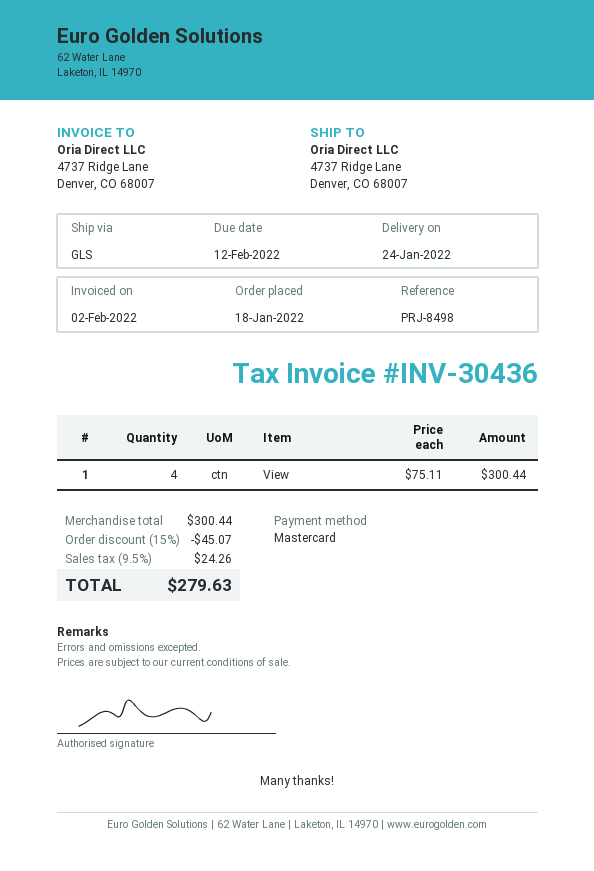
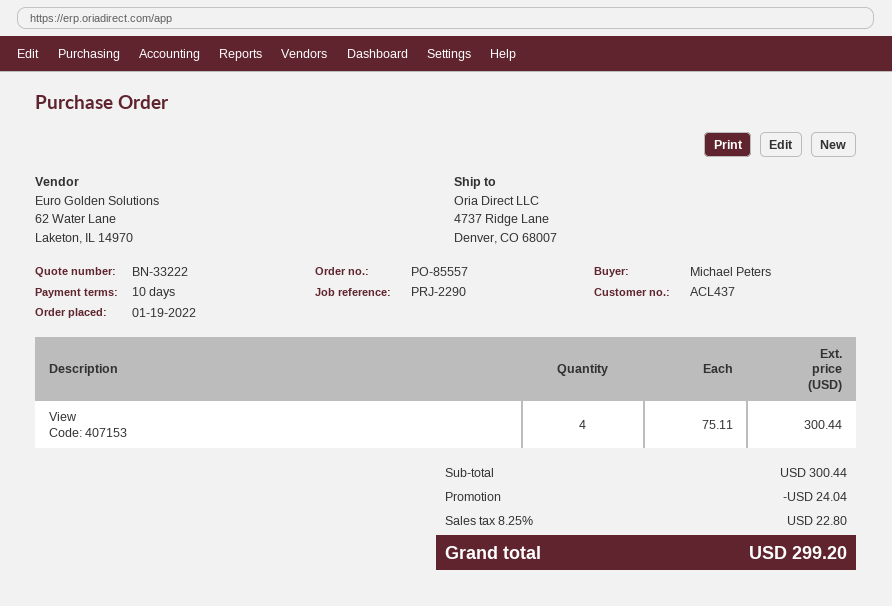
order date: 2022-01-18 -> 2022-01-19
reference: PRJ-8498 -> PRJ-2290
discount: 45.07 -> 24.04
tax: 9.5% = 24.26 -> 8.25% = 22.80
total: 279.63 -> 299.20

